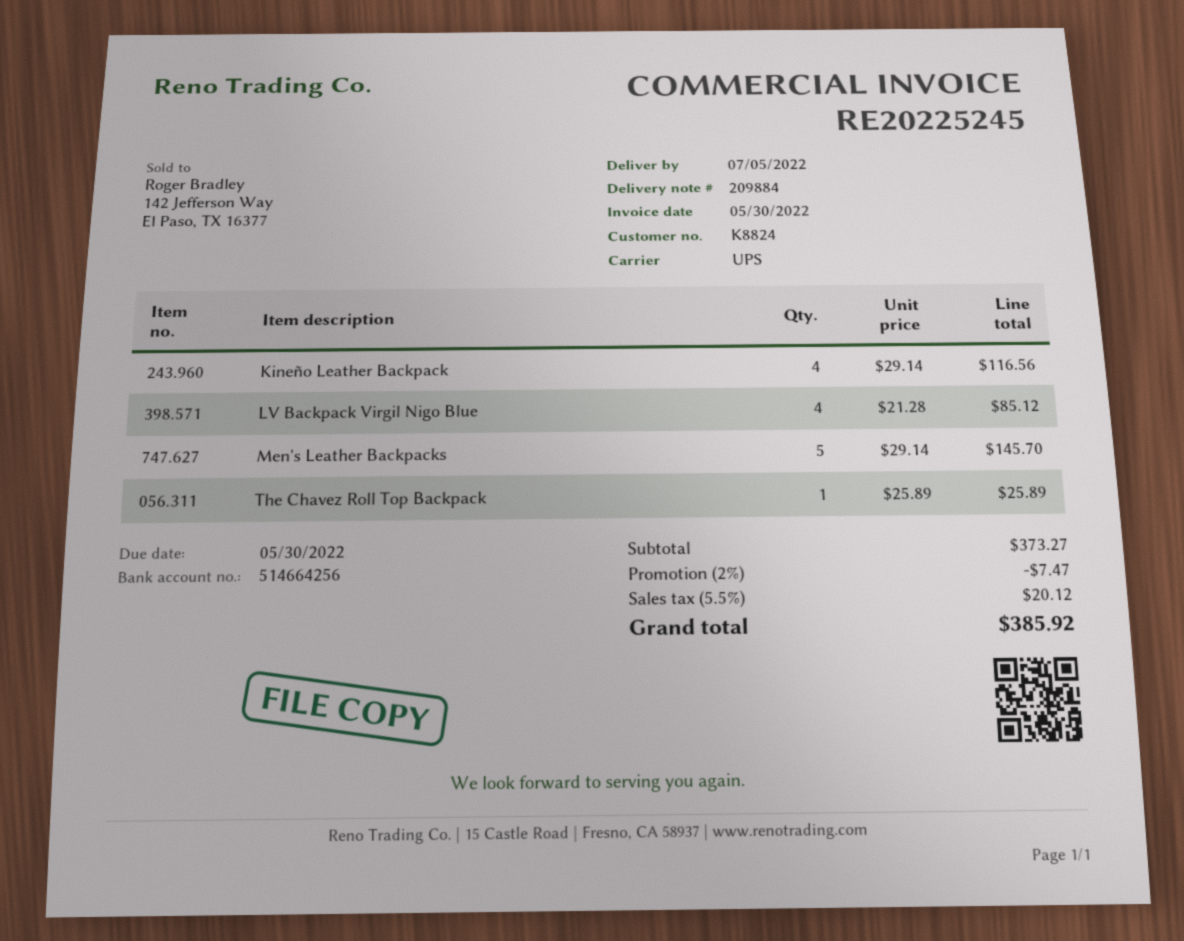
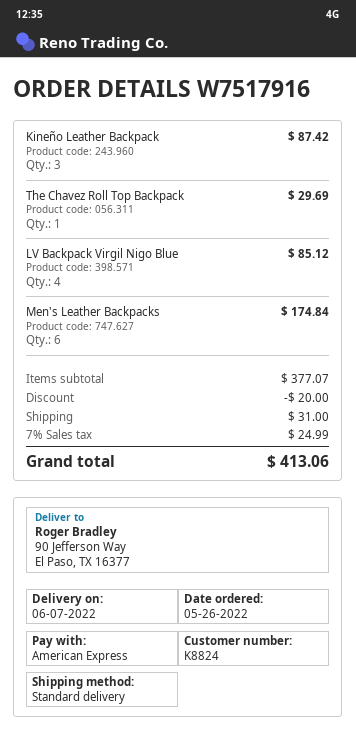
delivery date: 2022-07-05 -> 2022-06-07
shipping method: UPS -> standard
Kineño Leather Backpack: 4 for 116.56 -> 3 for 87.42
Men's Leather Backpacks: 5 for 145.70 -> 6 for 174.84
The Chavez Roll Top Backpack: 1 for 25.89 -> 1 for 29.69
subtotal: 373.27 -> 377.07
discount: 7.47 -> 20.00
shipping: none -> 31.00
tax: 5.5% = 20.12 -> 7% = 24.99
total: 385.92 -> 413.06

